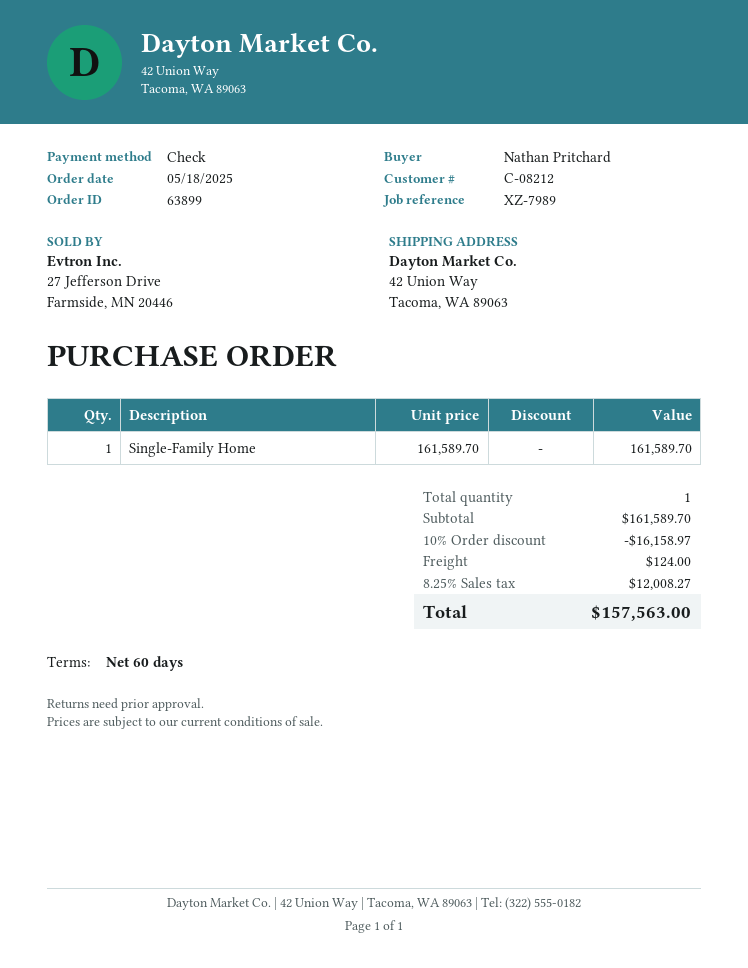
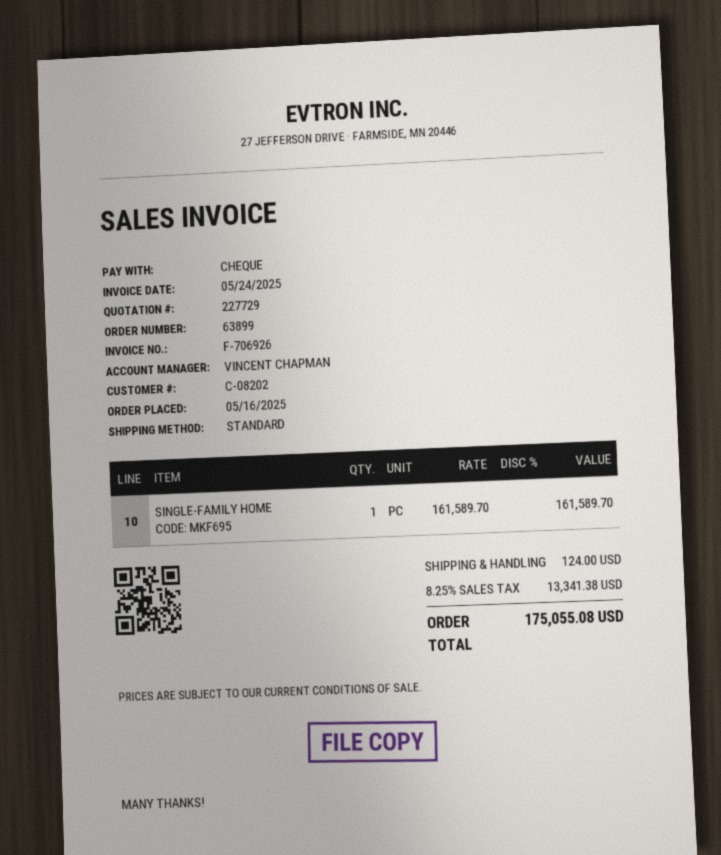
order date: 2025-05-18 -> 2025-05-16
customer number: C-08212 -> C-08202
discount: 10% = 16158.97 -> none
tax: 8.25% = 12008.27 -> 8.25% = 13341.38
total: 157563.00 -> 175055.08

